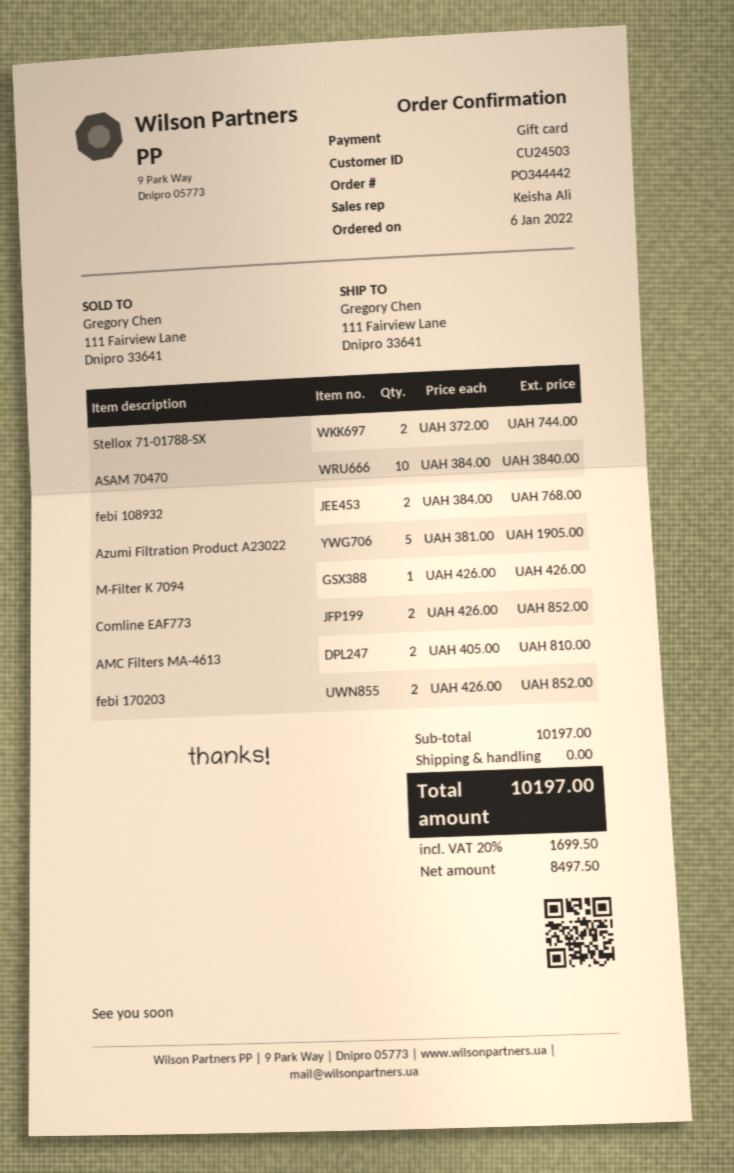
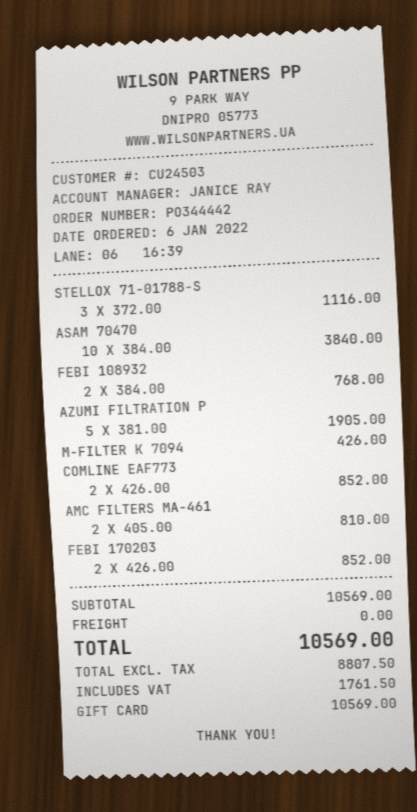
sales rep: Keisha Ali -> JANICE RAY
Stellox 71-01788-SX: 2 x 372.00 = 744.00 -> 3 x 372.00 = 1116.00
subtotal: 10197.00 -> 10569.00
net: 8497.50 -> 8807.50
tax: 1699.50 -> 1761.50
total: 10197.00 -> 10569.00

